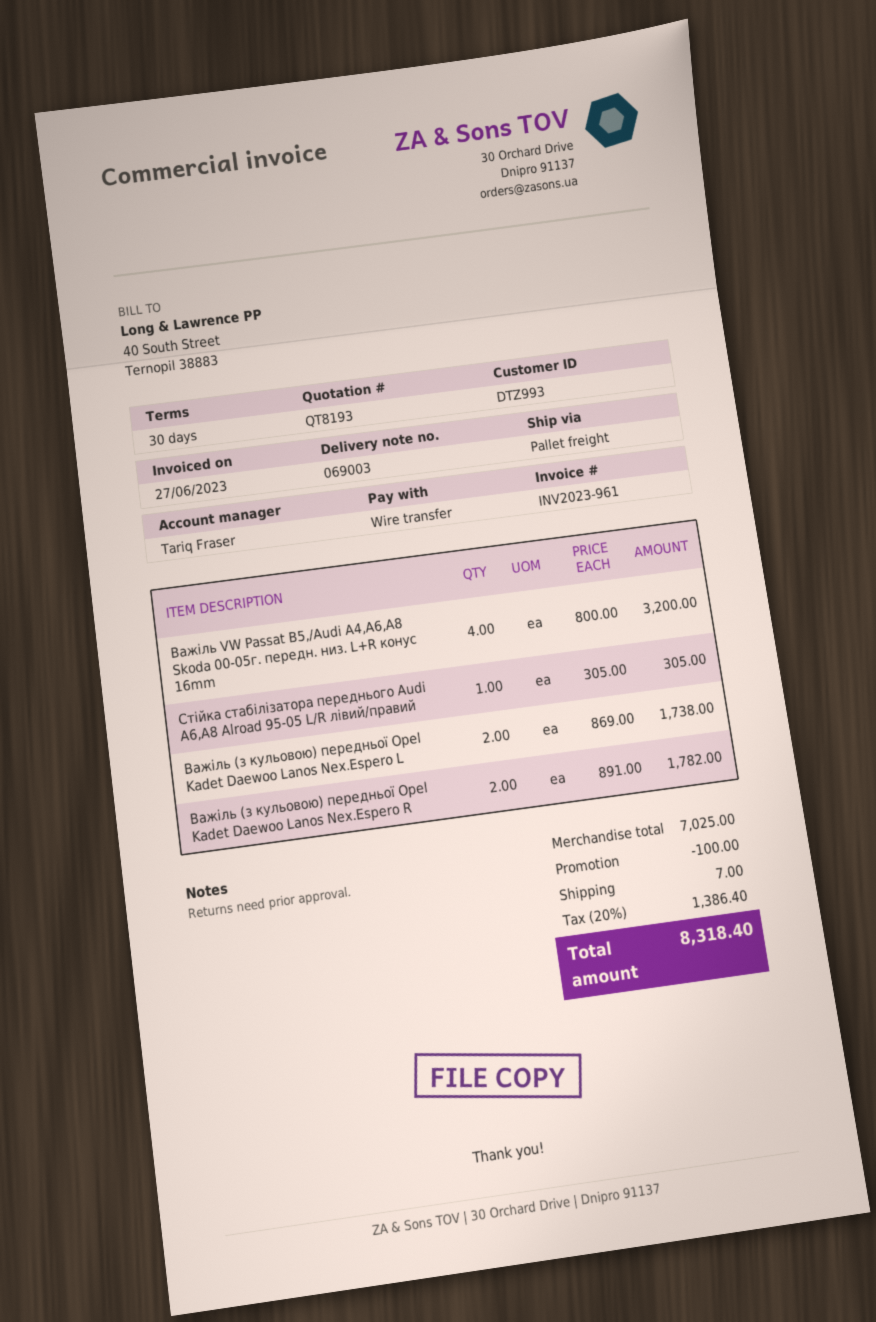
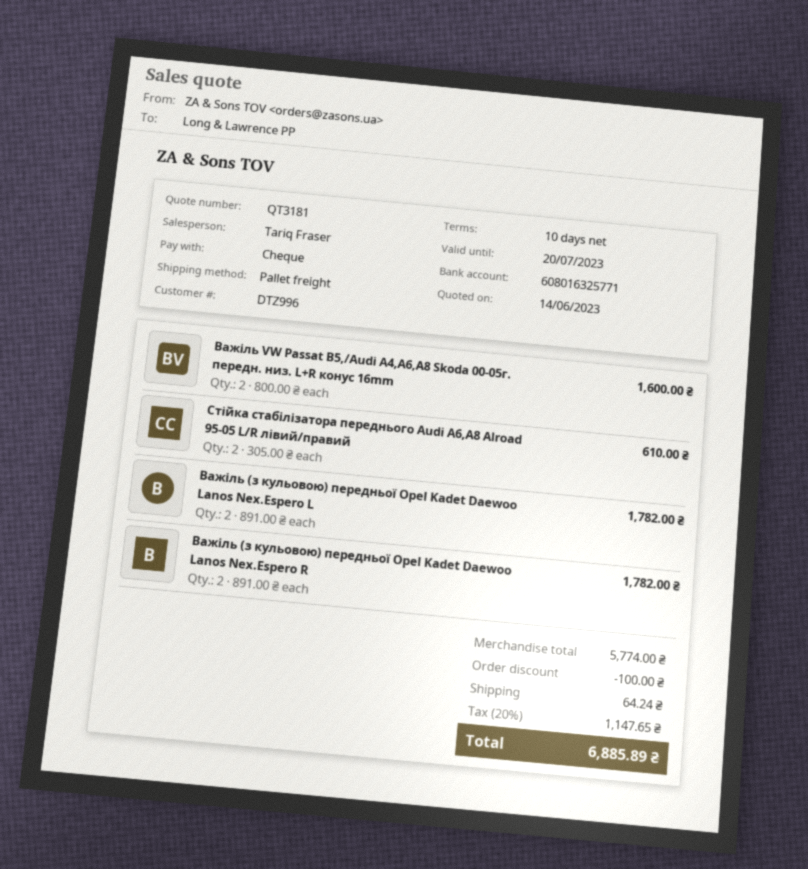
quote number: QT8193 -> QT3181
payment terms: 30 days -> 10 days
customer number: DTZ993 -> DTZ996
payment method: bank transfer -> cheque
Важіль VW Passat В5,/Audi A4,A6,A8 Skoda 00-05г. передн. низ. L+R конус 16mm: 4 x 800.00 = 3200.00 -> 2 x 800.00 = 1600.00
Стійка стабілізатора переднього Audi A6,A8 Alroad 95-05 L/R лівий/правий: 1 x 305.00 = 305.00 -> 2 x 305.00 = 610.00
Важіль (з кульовою) передньої Opel Kadet Daewoo Lanos Nex.Espero L: 2 x 869.00 = 1738.00 -> 2 x 891.00 = 1782.00
subtotal: 7025.00 -> 5774.00
shipping: 7.00 -> 64.24
tax: 20% = 1386.40 -> 20% = 1147.65
total: 8318.40 -> 6885.89

